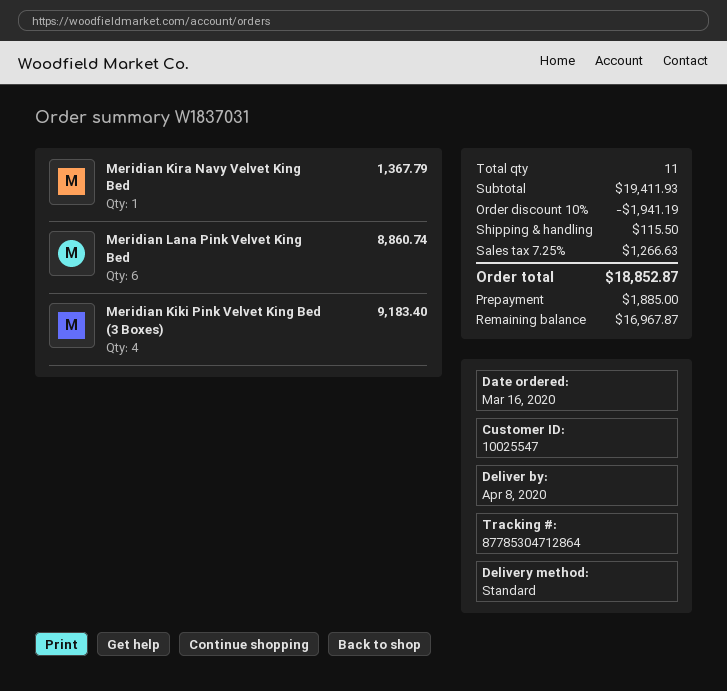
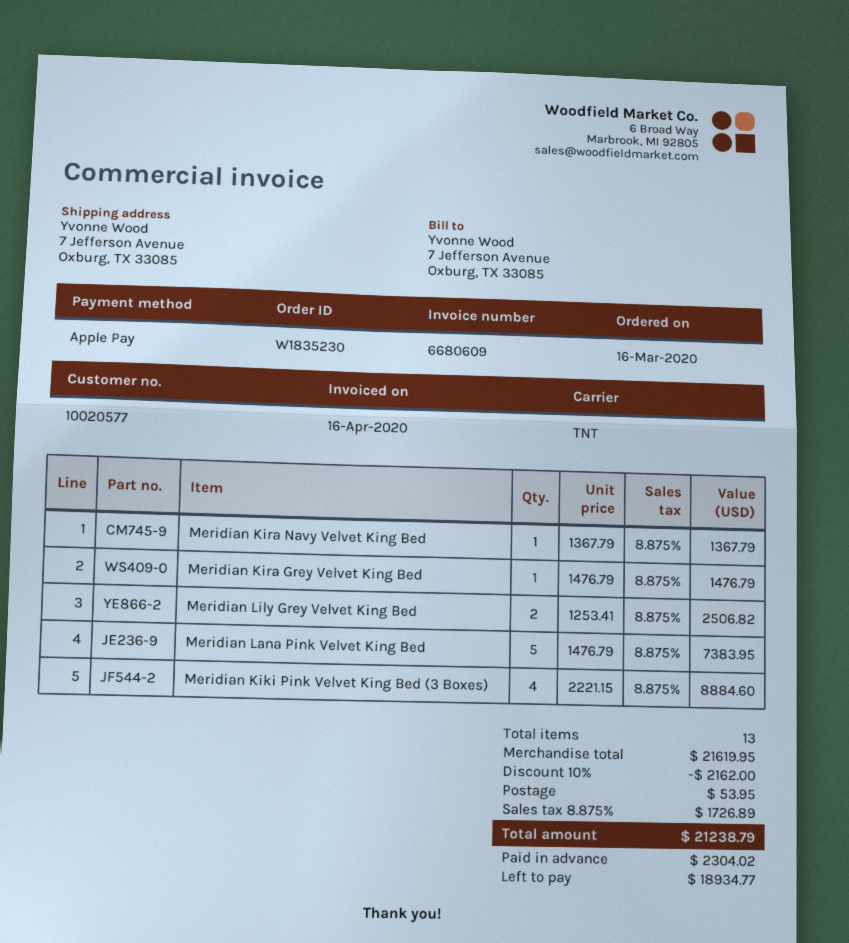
order number: W1837031 -> W1835230
customer number: 10025547 -> 10020577
shipping method: standard -> TNT
Meridian Lana Pink Velvet King Bed: 6 for 8860.74 -> 5 for 7383.95
Meridian Kiki Pink Velvet King Bed (3 Boxes): 4 for 9183.40 -> 4 for 8884.60
Meridian Kira Grey Velvet King Bed: none -> 1 for 1476.79
Meridian Lily Grey Velvet King Bed: none -> 2 for 2506.82
total quantity: 11 -> 13
subtotal: 19411.93 -> 21619.95
discount: 10% = 1941.19 -> 10% = 2162.00
shipping: 115.50 -> 53.95
tax: 7.25% = 1266.63 -> 8.875% = 1726.89
total: 18852.87 -> 21238.79
deposit: 1885.00 -> 2304.02
balance: 16967.87 -> 18934.77

